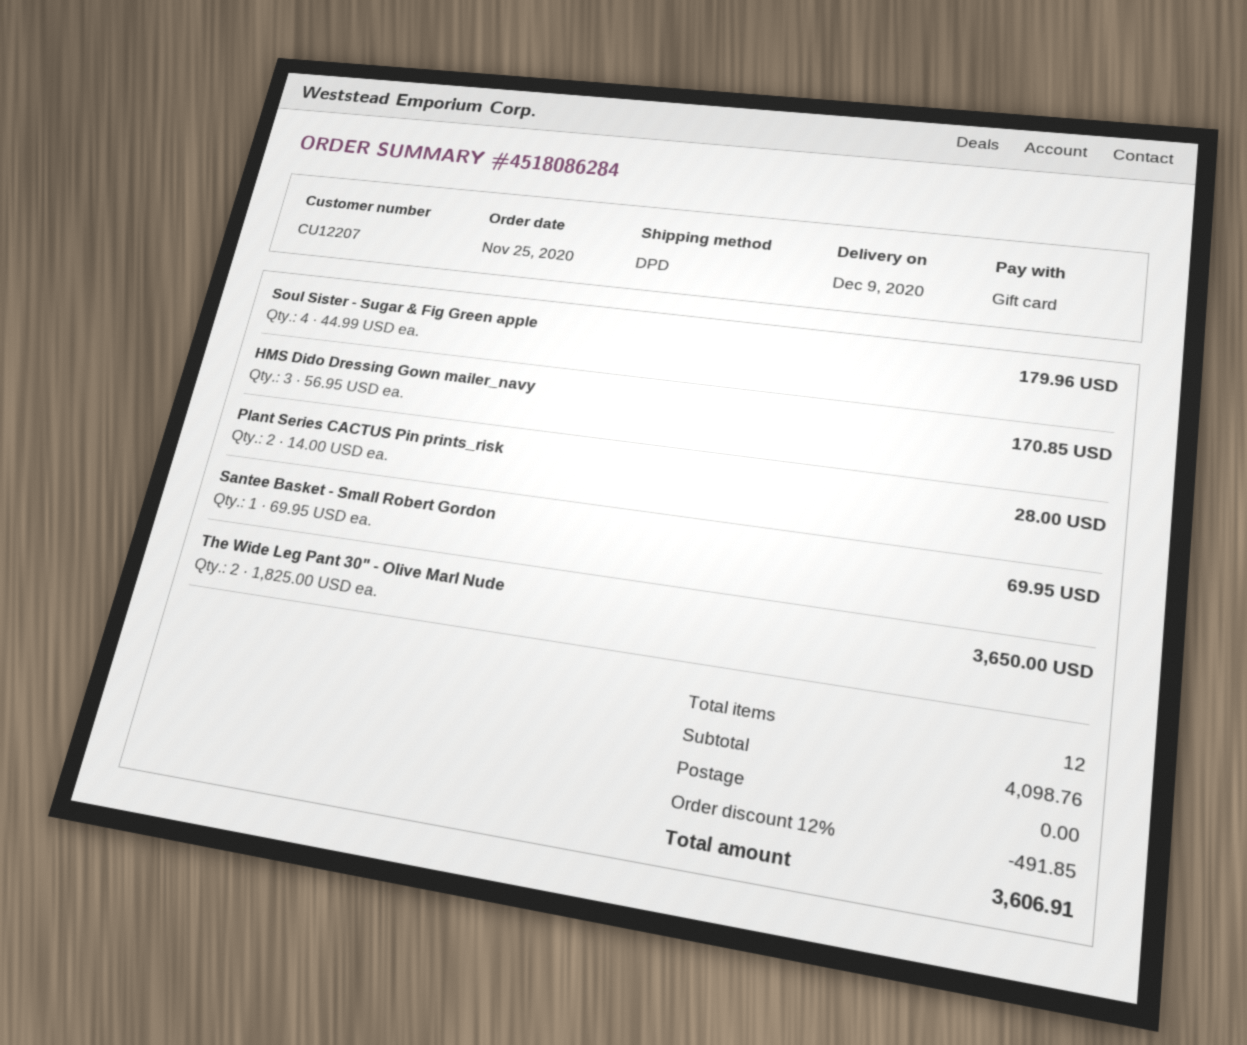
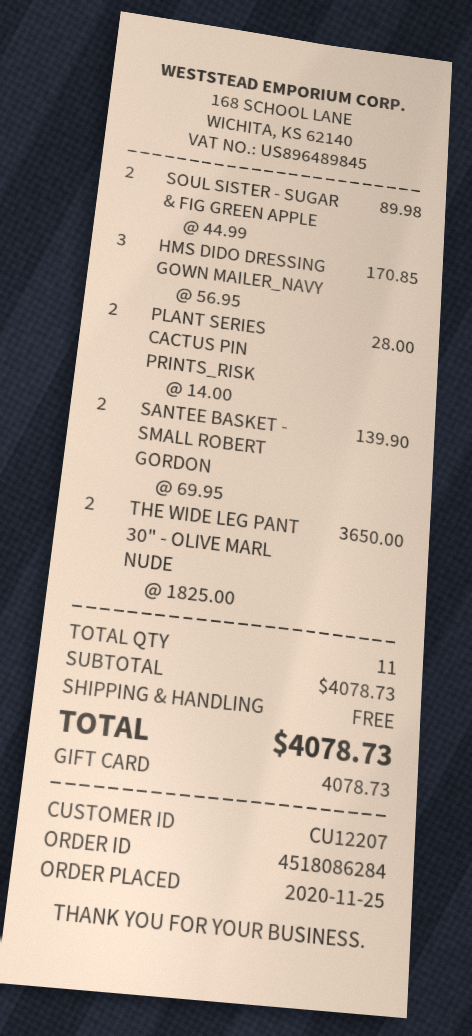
Soul Sister - Sugar & Fig Green apple: 4 x 44.99 = 179.96 -> 2 x 44.99 = 89.98
Santee Basket - Small Robert Gordon: 1 x 69.95 = 69.95 -> 2 x 69.95 = 139.90
total quantity: 12 -> 11
subtotal: 4098.76 -> 4078.73
discount: 12% = 491.85 -> none
total: 3606.91 -> 4078.73

